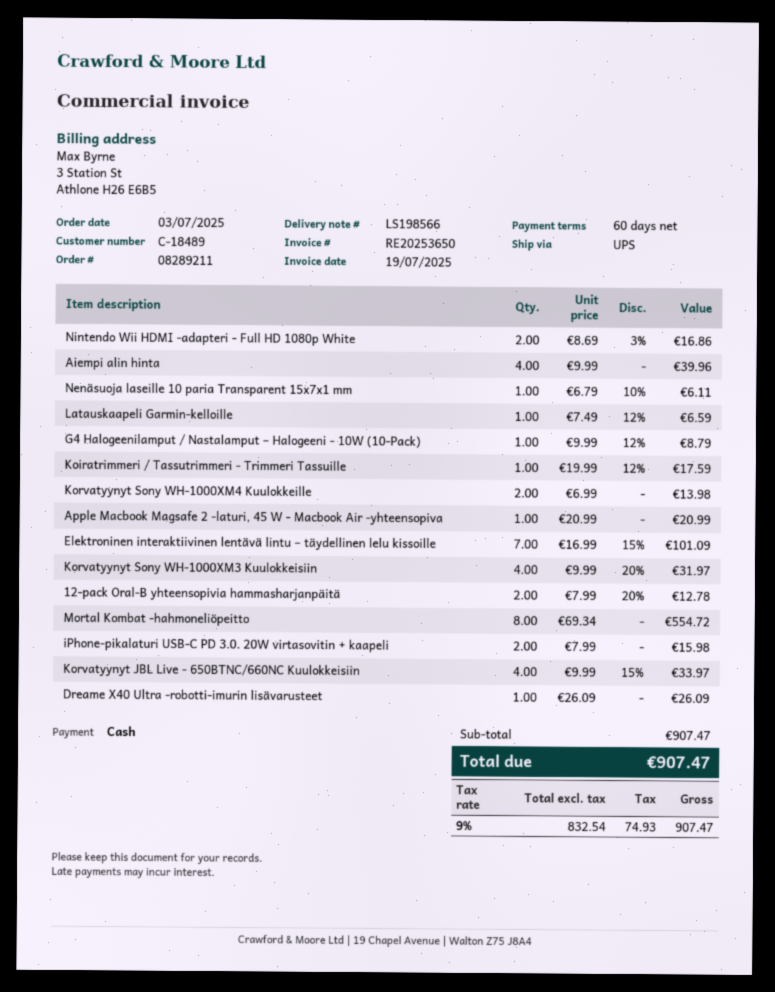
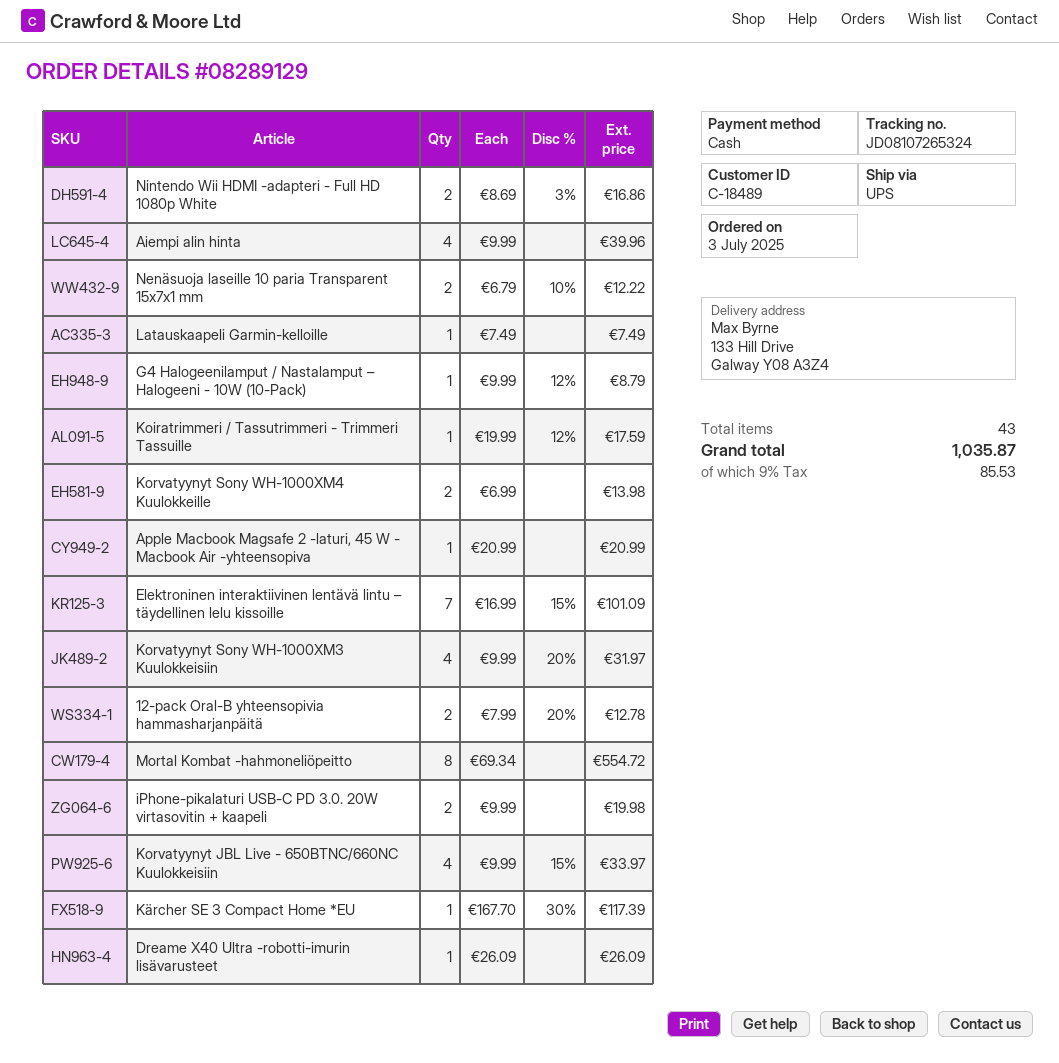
order number: 08289211 -> 08289129
Nenäsuoja laseille 10 paria Transparent 15x7x1 mm: 1 x 6.79 - 10% = 6.11 -> 2 x 6.79 - 10% = 12.22
Latauskaapeli Garmin-kelloille: 1 x 7.49 - 12% = 6.59 -> 1 x 7.49 = 7.49
iPhone-pikalaturi USB-C PD 3.0. 20W virtasovitin + kaapeli: 2 x 7.99 = 15.98 -> 2 x 9.99 = 19.98
Kärcher SE 3 Compact Home *EU: none -> 1 x 167.70 - 30% = 117.39
tax: 9% = 74.93 -> 9% = 85.53
total: 907.47 -> 1035.87

